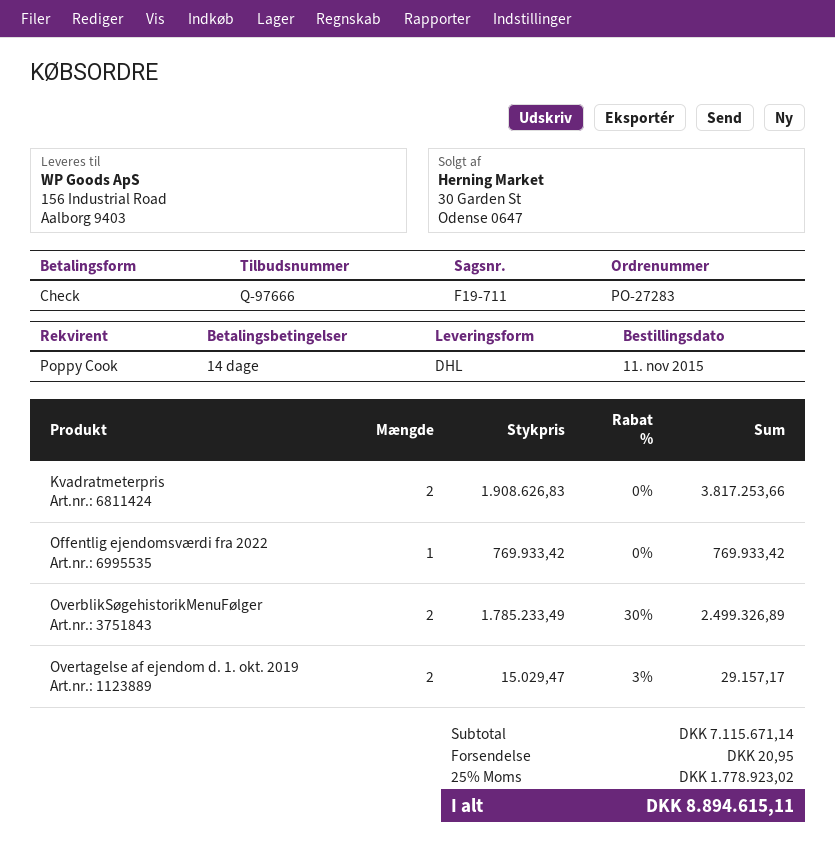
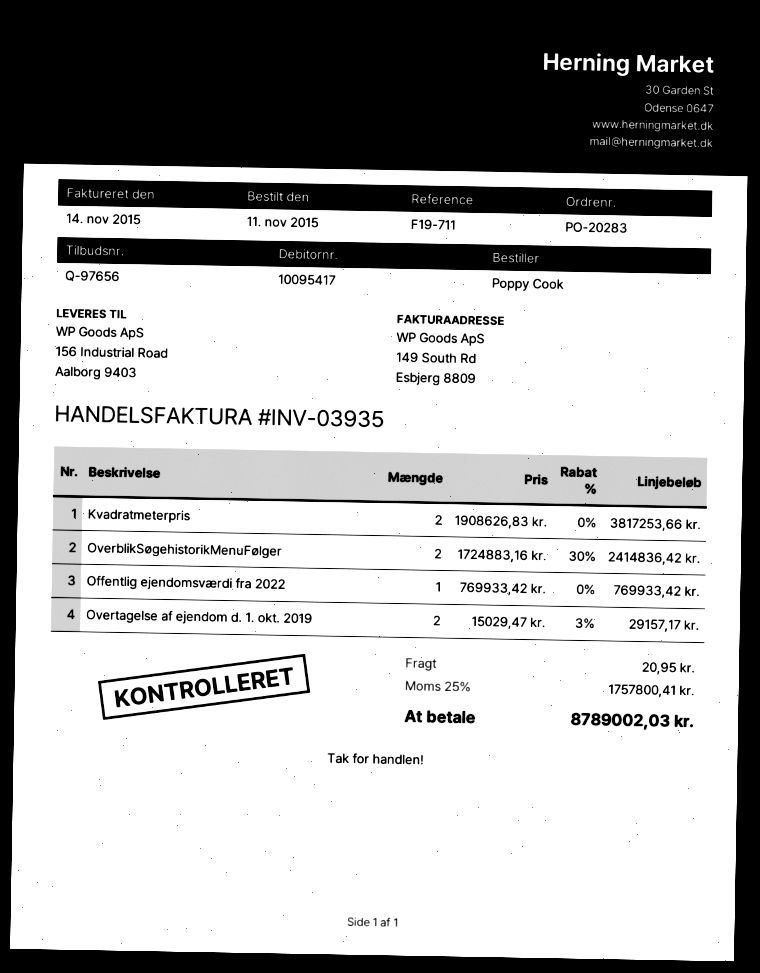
quote number: Q-97666 -> Q-97656
order number: PO-27283 -> PO-20283
OverblikSøgehistorikMenuFølger: 2 x 1785233.49 - 30% = 2499326.89 -> 2 x 1724883.16 - 30% = 2414836.42
tax: 25% = 1778923.02 -> 25% = 1757800.41
total: 8894615.11 -> 8789002.03

